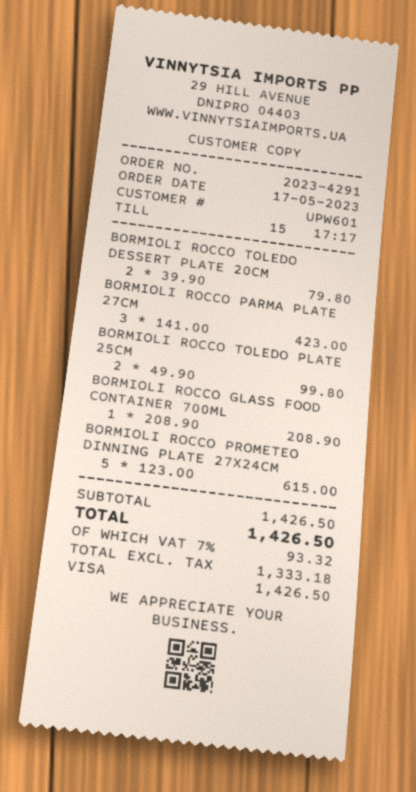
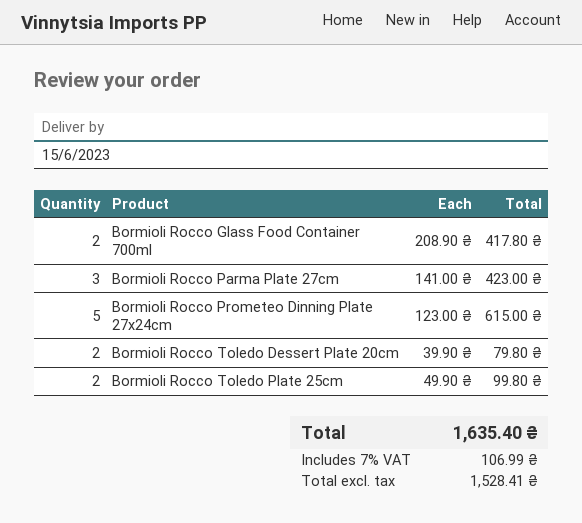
BORMIOLI ROCCO GLASS FOOD CONTAINER 700ML: 1 x 208.90 = 208.90 -> 2 x 208.90 = 417.80
net: 1333.18 -> 1528.41
tax: 7% = 93.32 -> 7% = 106.99
total: 1426.50 -> 1635.40

